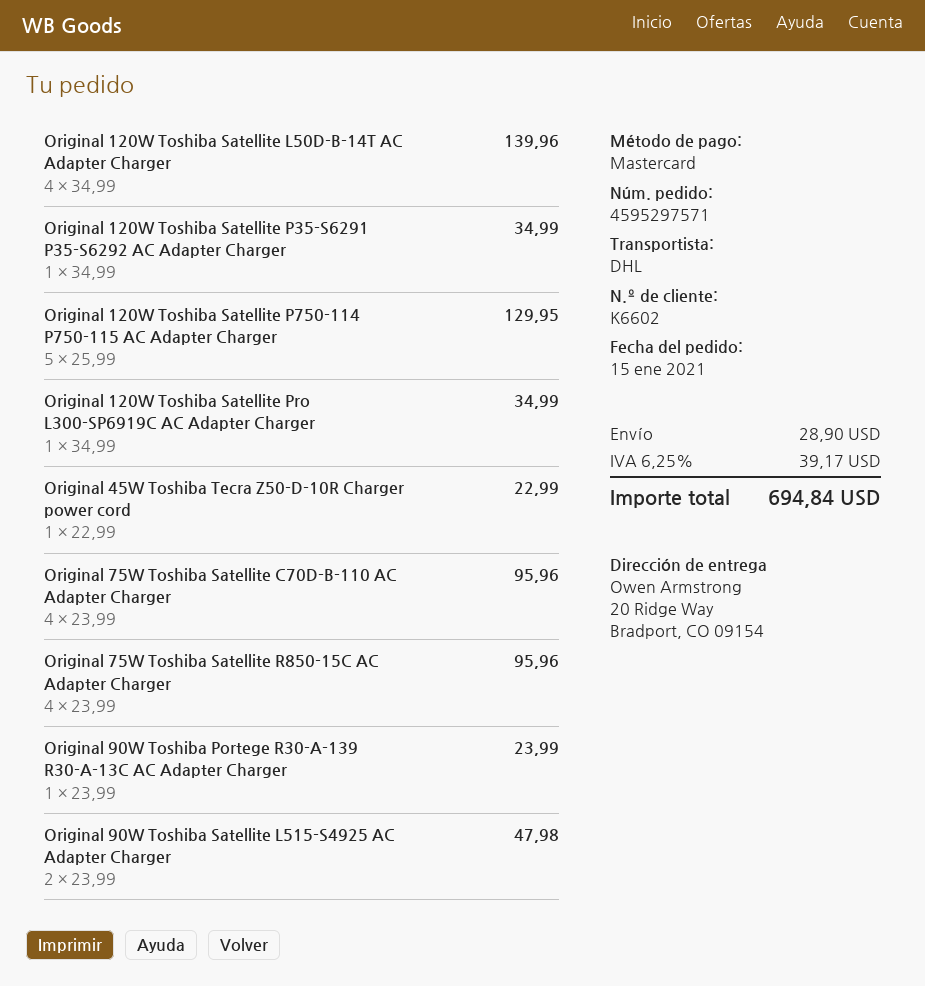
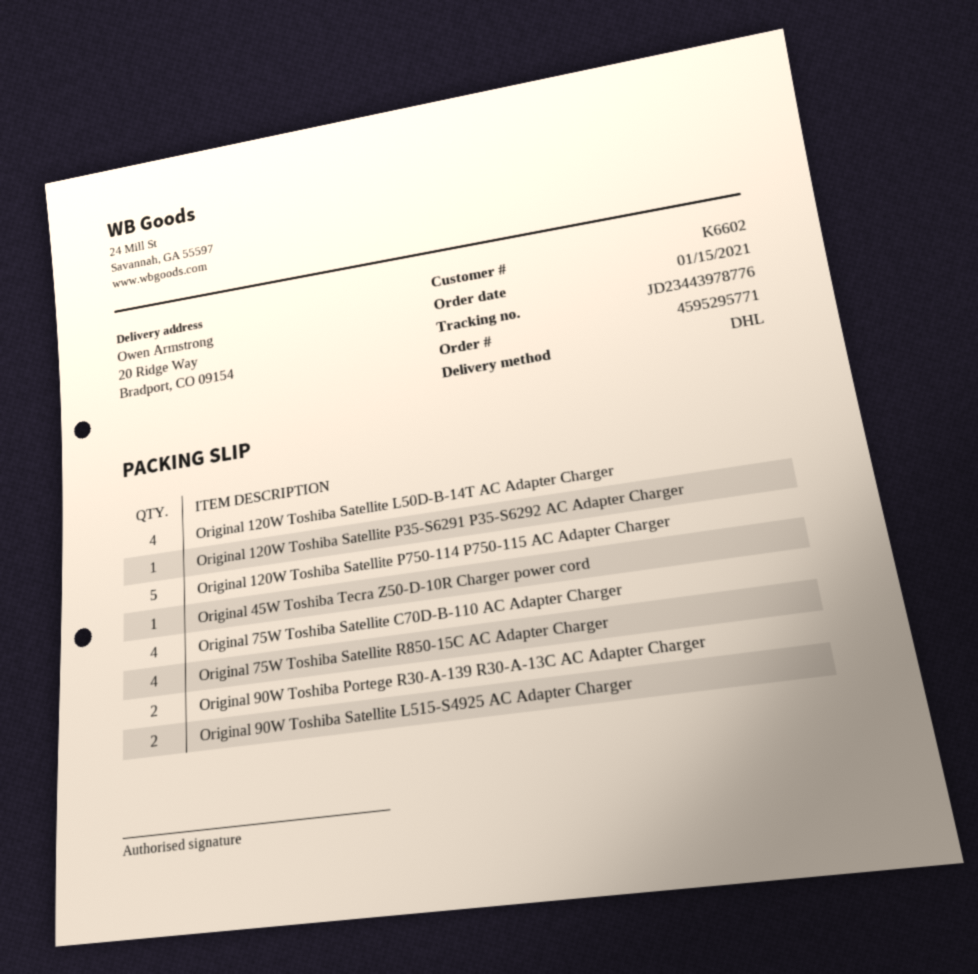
order number: 4595297571 -> 4595295771
Original 120W Toshiba Satellite Pro L300-SP6919C AC Adapter Charger: 1 -> none
Original 90W Toshiba Portege R30-A-139 R30-A-13C AC Adapter Charger: 1 -> 2

